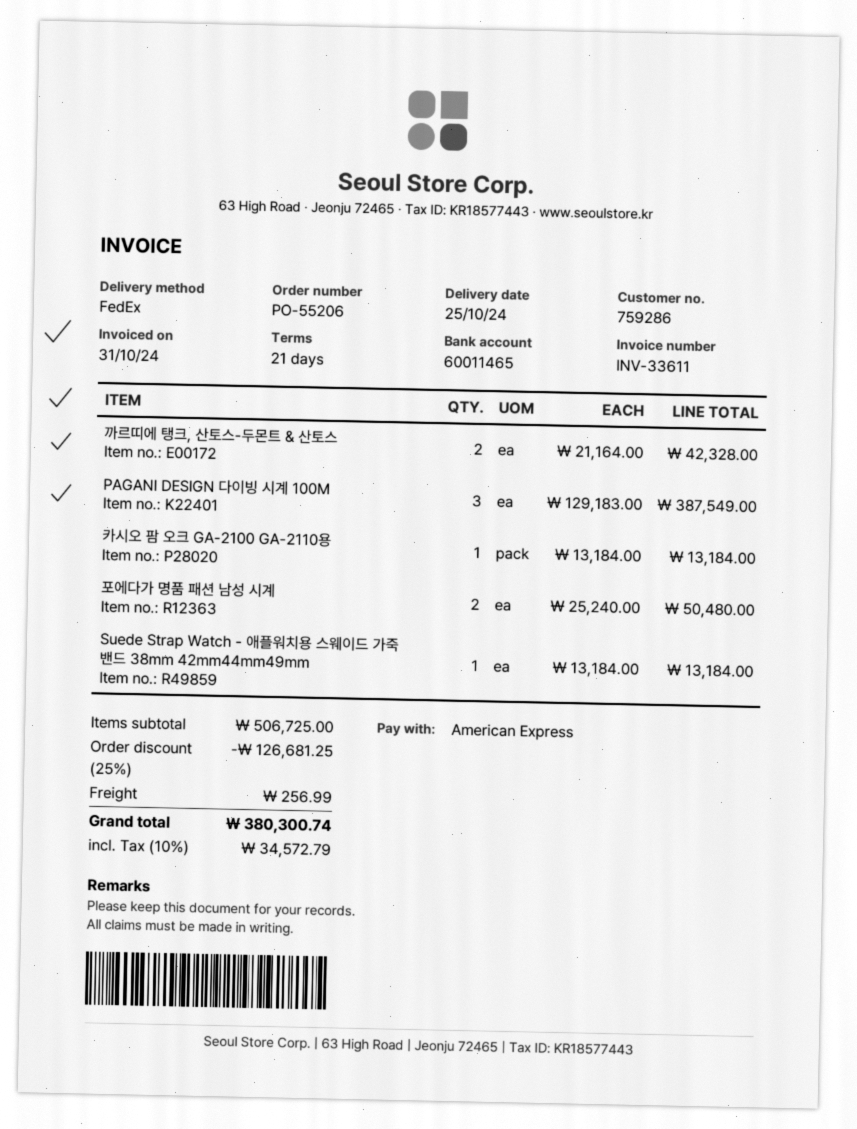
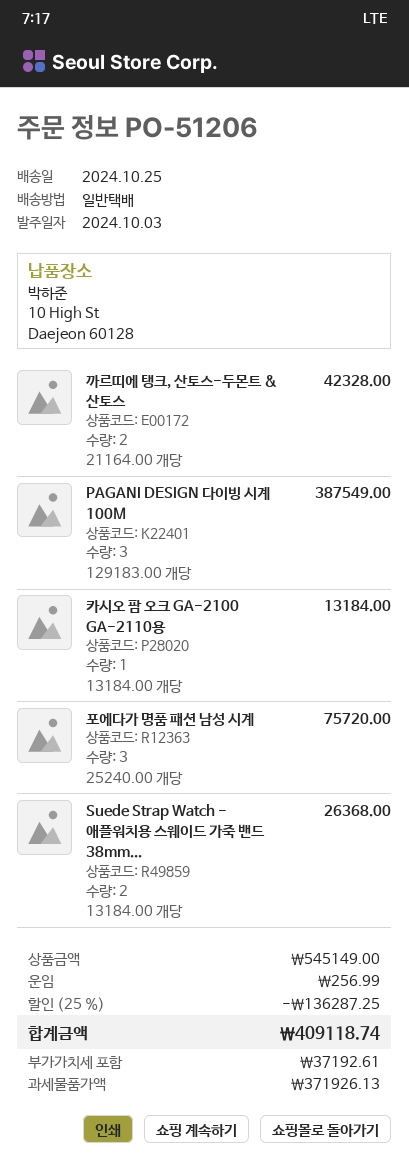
order number: PO-55206 -> PO-51206
shipping method: FedEx -> standard
포에다가 명품 패션 남성 시계: 2 x 25240.00 = 50480.00 -> 3 x 25240.00 = 75720.00
Suede Strap Watch - 애플워치용 스웨이드 가죽 밴드 38mm 42mm44mm49mm: 1 x 13184.00 = 13184.00 -> 2 x 13184.00 = 26368.00
subtotal: 506725.00 -> 545149.00
discount: 25% = 126681.25 -> 25% = 136287.25
tax: 34572.79 -> 37192.61
total: 380300.74 -> 409118.74

